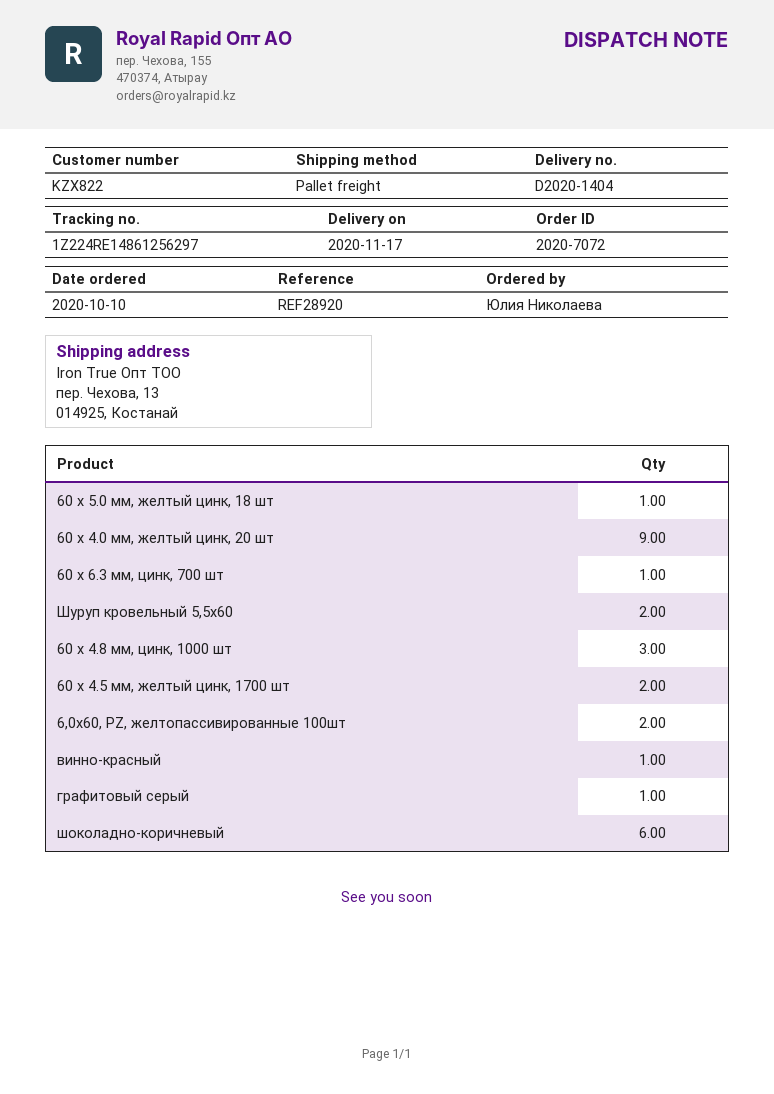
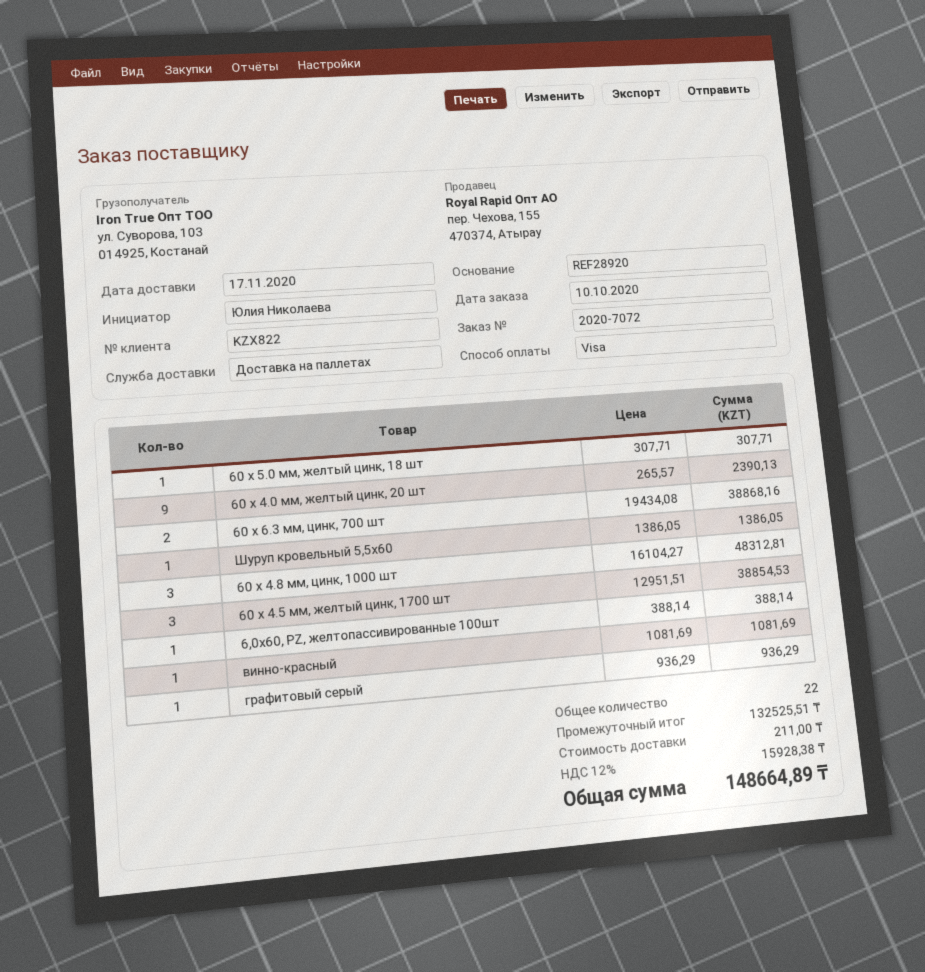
ship to: пер. Чехова, 13, 014925, Костанай -> ул. Суворова, 103, 014925, Костанай
60 х 6.3 мм, цинк, 700 шт: 1 -> 2
Шуруп кровельный 5,5x60: 2 -> 1
60 х 4.5 мм, желтый цинк, 1700 шт: 2 -> 3
6,0х60, PZ, желтопассивированные 100шт: 2 -> 1
шоколадно-коричневый: 6 -> none

